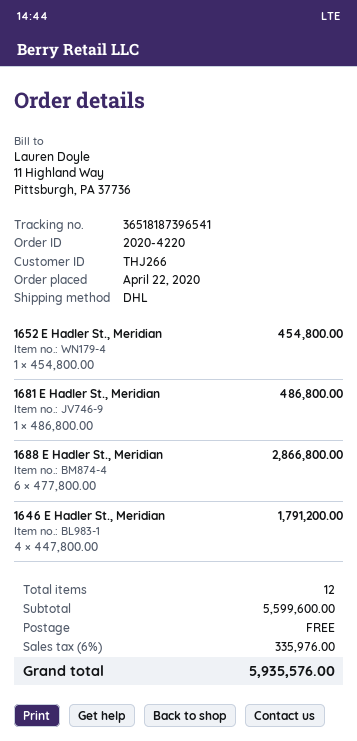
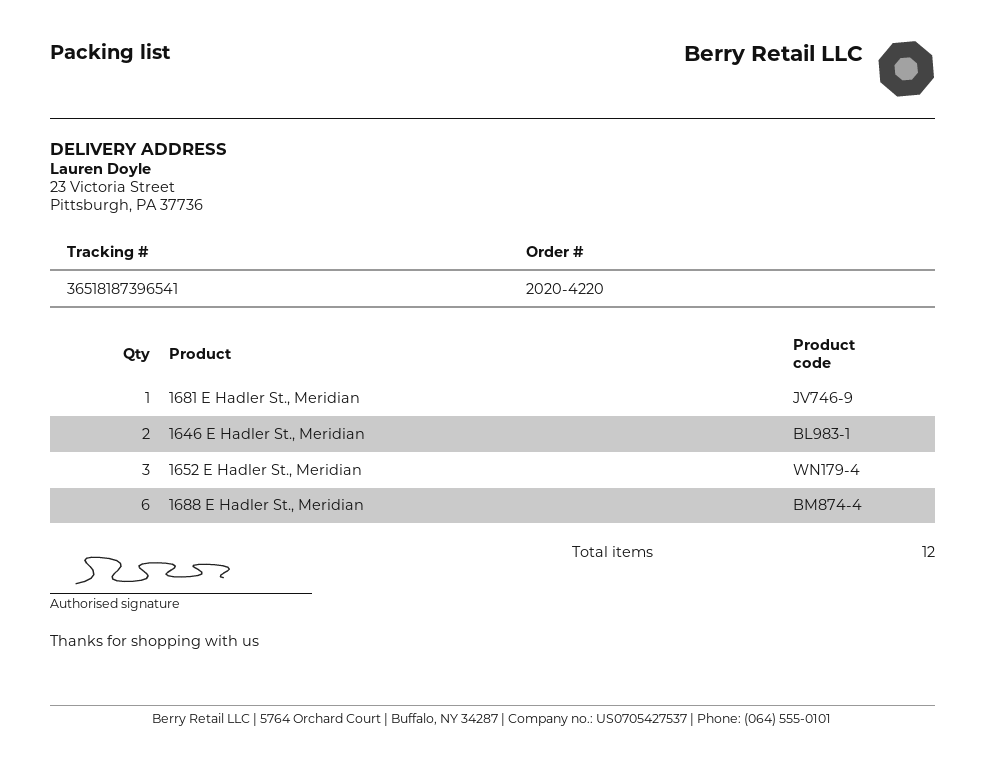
1652 E Hadler St., Meridian: 1 -> 3
1646 E Hadler St., Meridian: 4 -> 2

